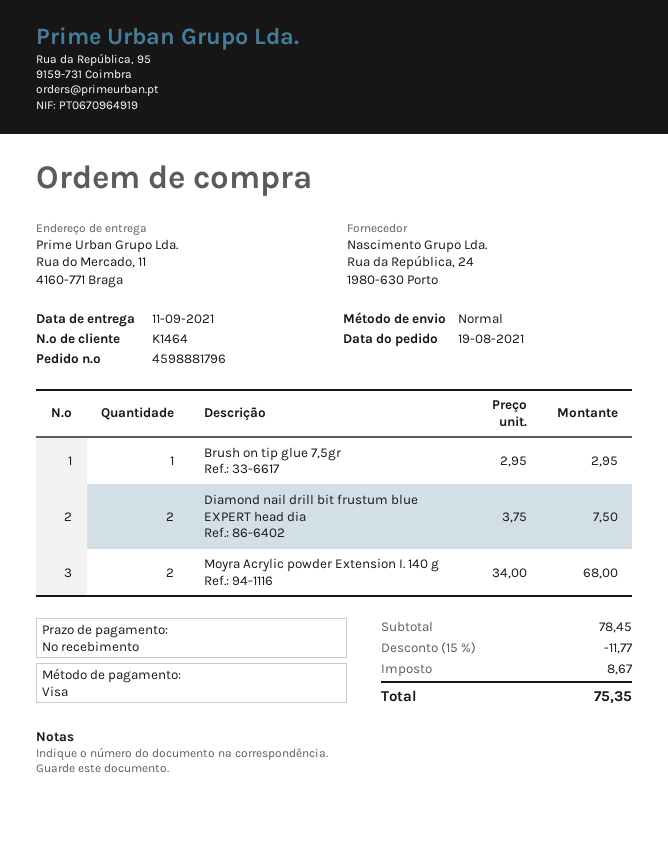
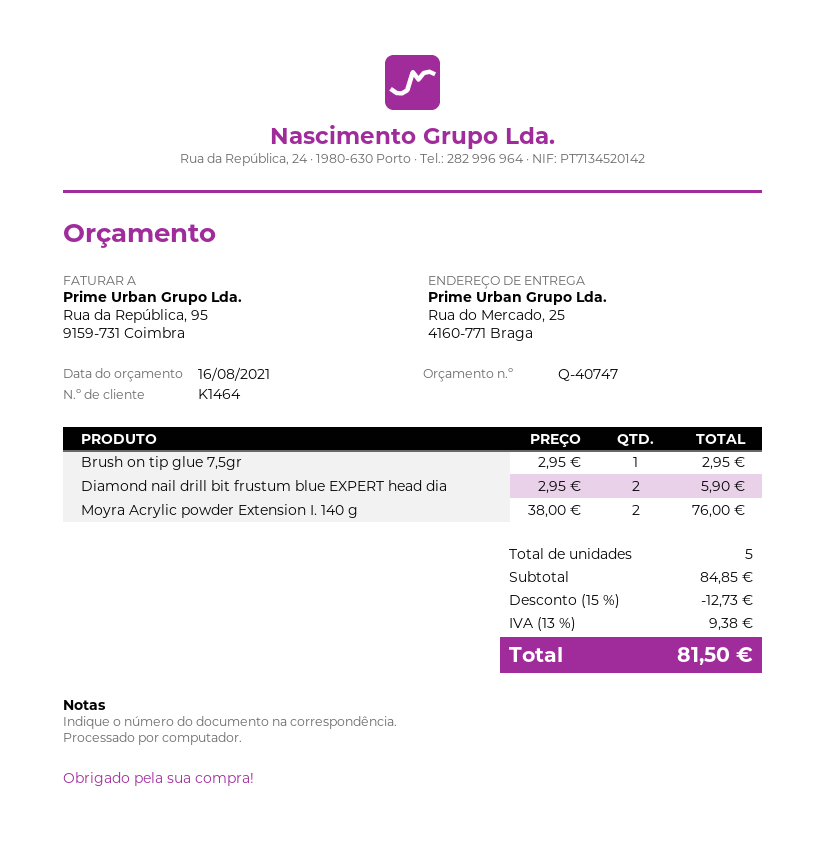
ship to: Rua do Mercado, 11, 4160-771 Braga -> Rua do Mercado, 25, 4160-771 Braga
Diamond nail drill bit frustum blue EXPERT head dia: 2 x 3.75 = 7.50 -> 2 x 2.95 = 5.90
Moyra Acrylic powder Extension I. 140 g: 2 x 34.00 = 68.00 -> 2 x 38.00 = 76.00
subtotal: 78.45 -> 84.85
discount: 15% = 11.77 -> 15% = 12.73
tax: 8.67 -> 9.38
total: 75.35 -> 81.50

